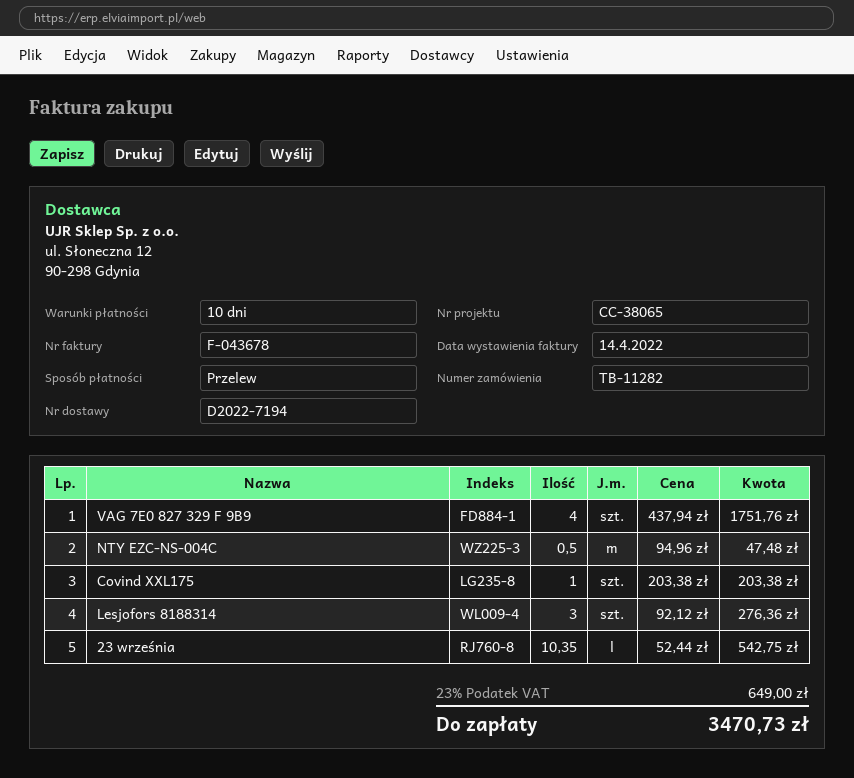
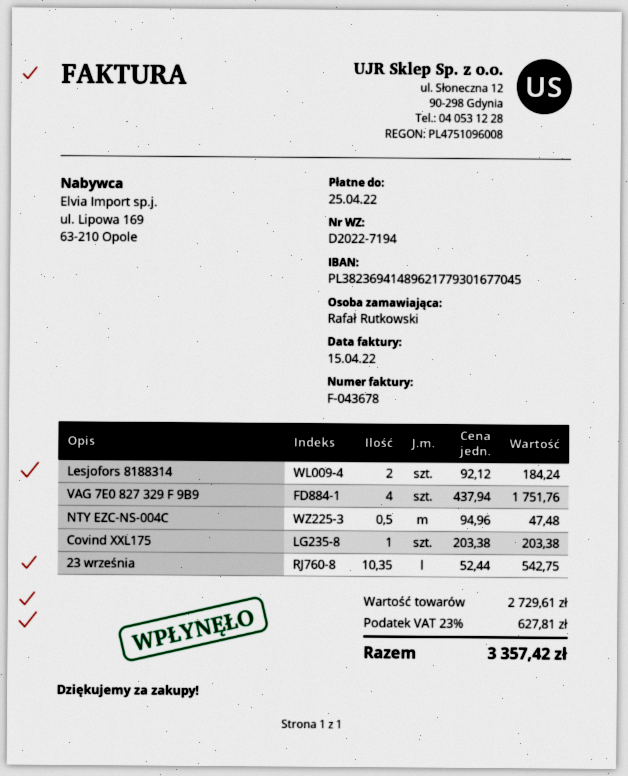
invoice date: 2022-04-14 -> 2022-04-15
Lesjofors 8188314: 3 x 92.12 = 276.36 -> 2 x 92.12 = 184.24
tax: 23% = 649.00 -> 23% = 627.81
total: 3470.73 -> 3357.42

